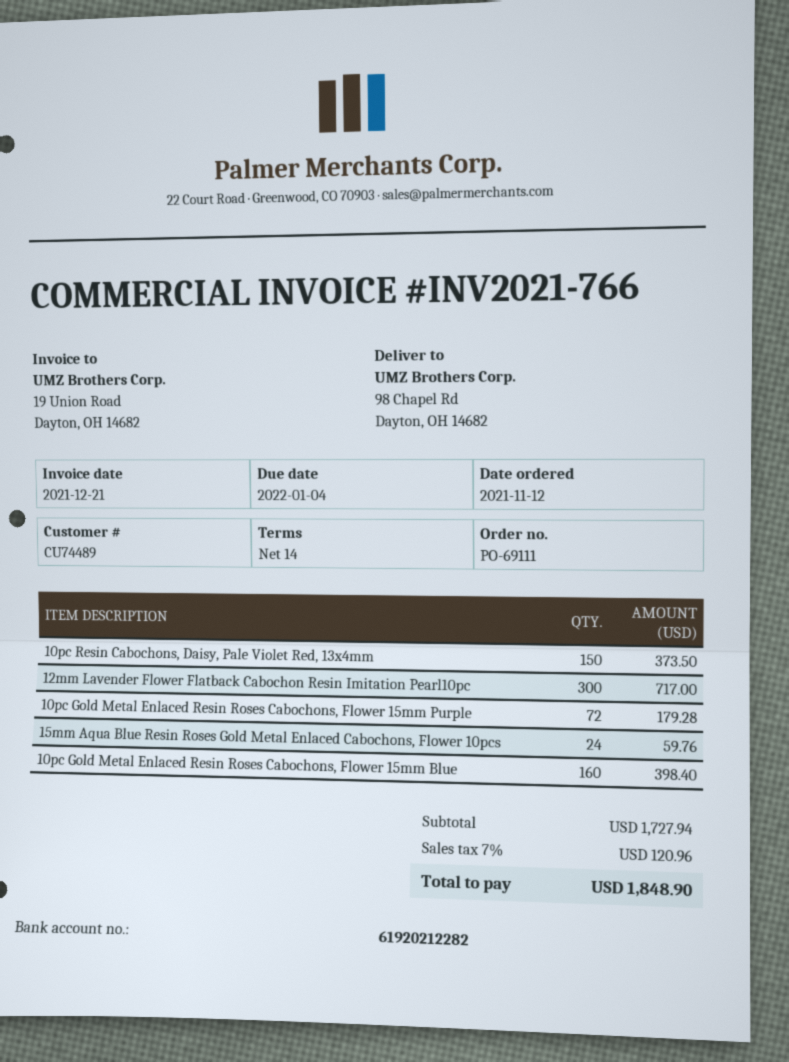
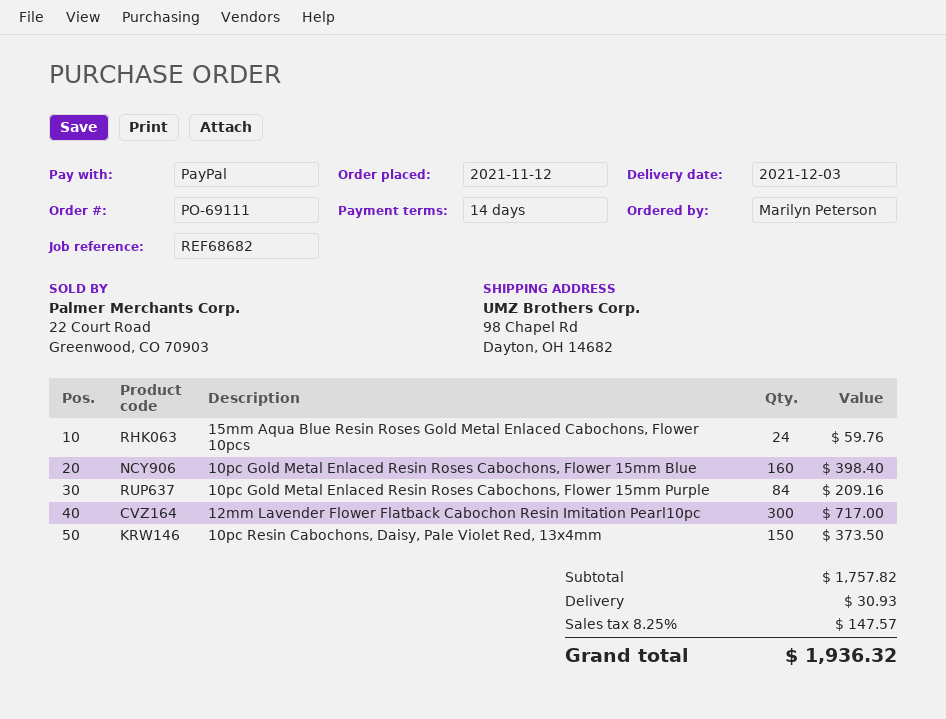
10pc Gold Metal Enlaced Resin Roses Cabochons, Flower 15mm Purple: 72 for 179.28 -> 84 for 209.16
subtotal: 1727.94 -> 1757.82
shipping: none -> 30.93
tax: 7% = 120.96 -> 8.25% = 147.57
total: 1848.90 -> 1936.32

